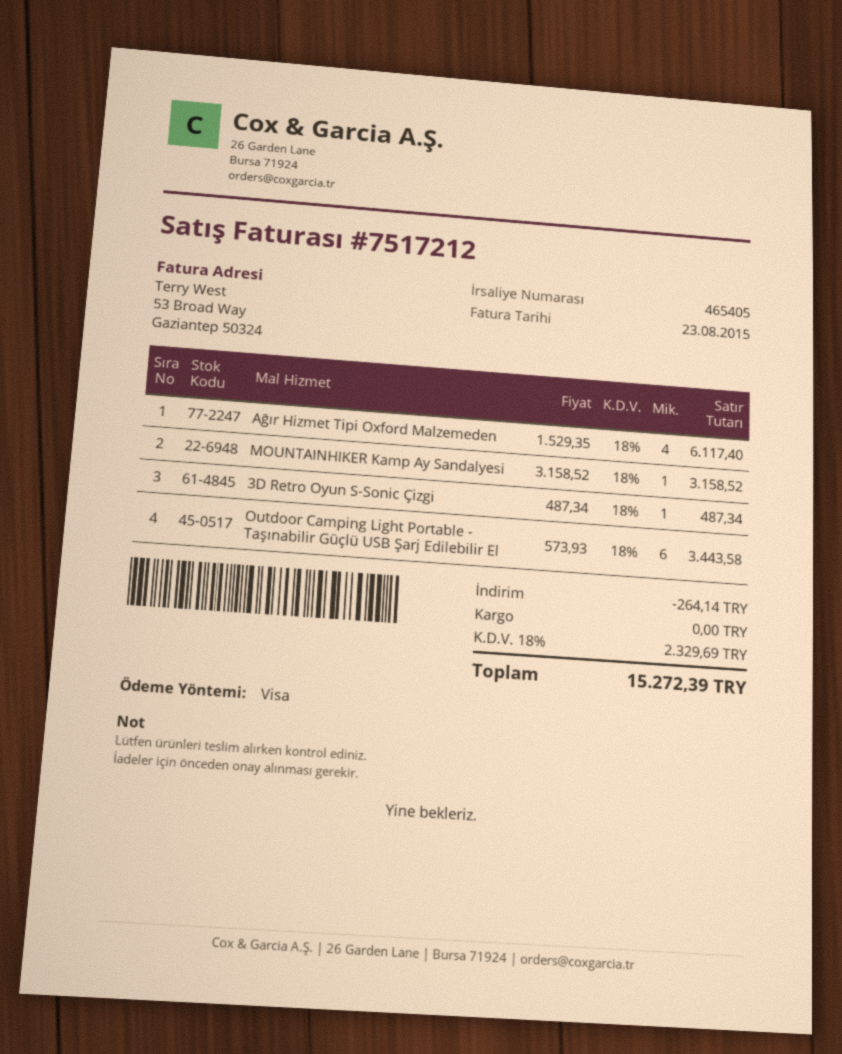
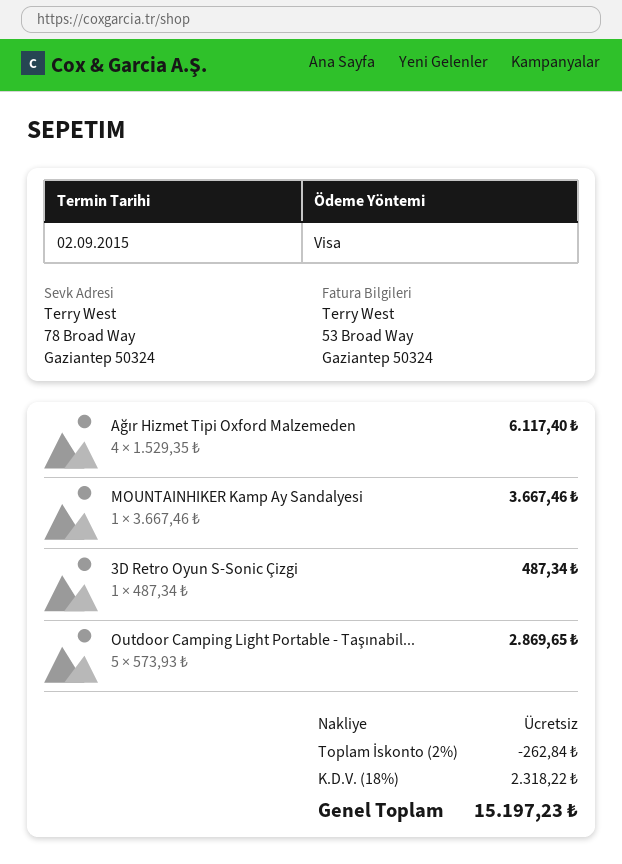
MOUNTAINHIKER Kamp Ay Sandalyesi: 1 x 3158.52 = 3158.52 -> 1 x 3667.46 = 3667.46
Outdoor Camping Light Portable - Taşınabilir Güçlü USB Şarj Edilebilir El: 6 x 573.93 = 3443.58 -> 5 x 573.93 = 2869.65
discount: 264.14 -> 262.84
tax: 18% = 2329.69 -> 18% = 2318.22
total: 15272.39 -> 15197.23

